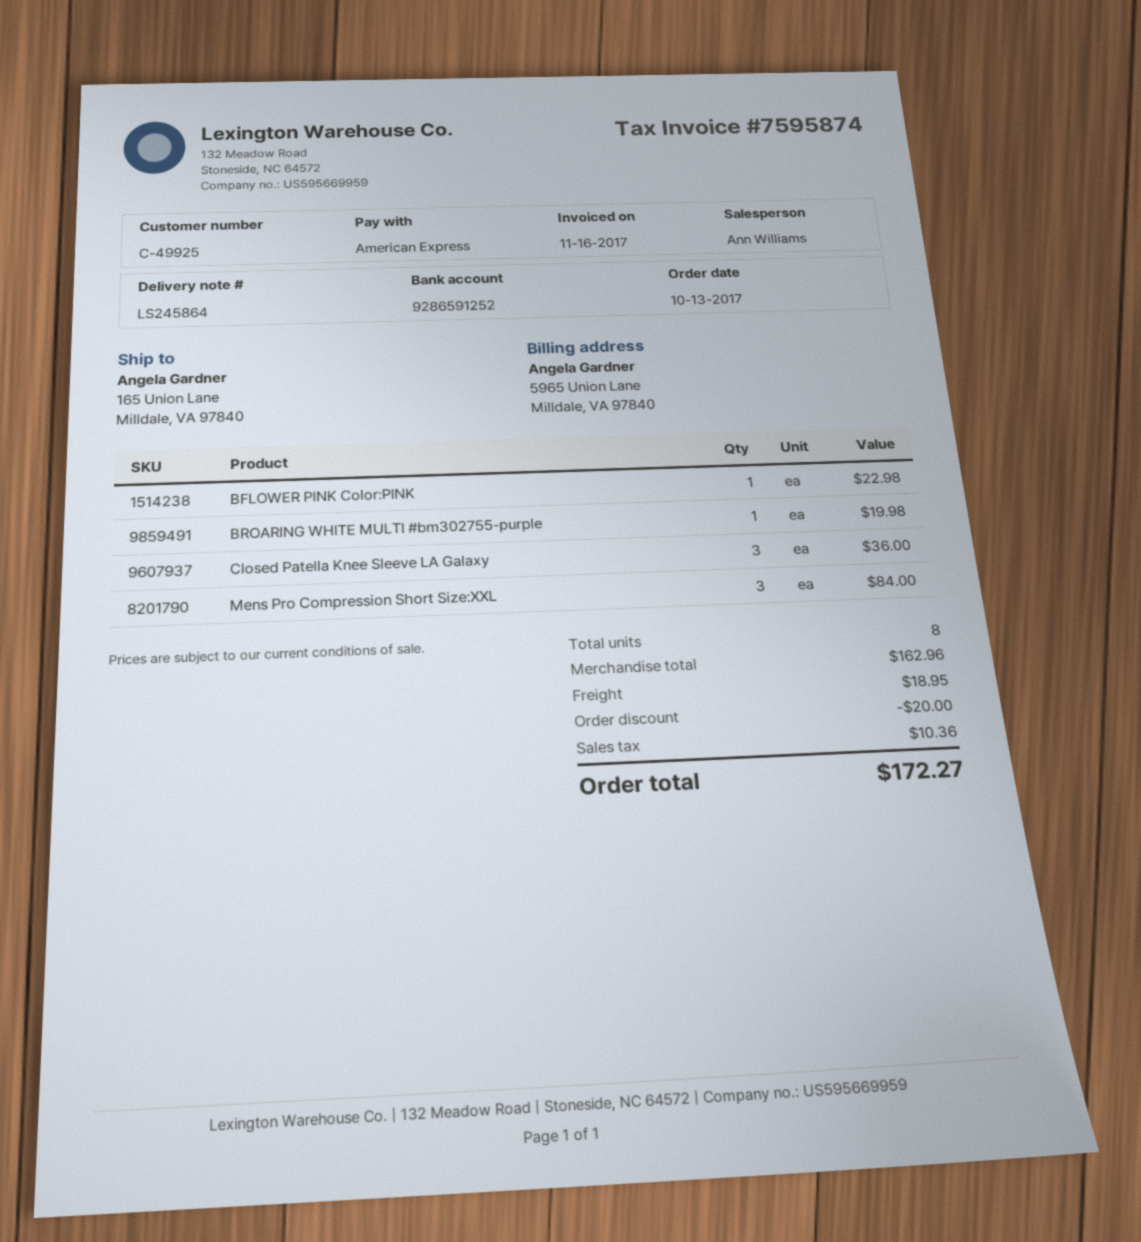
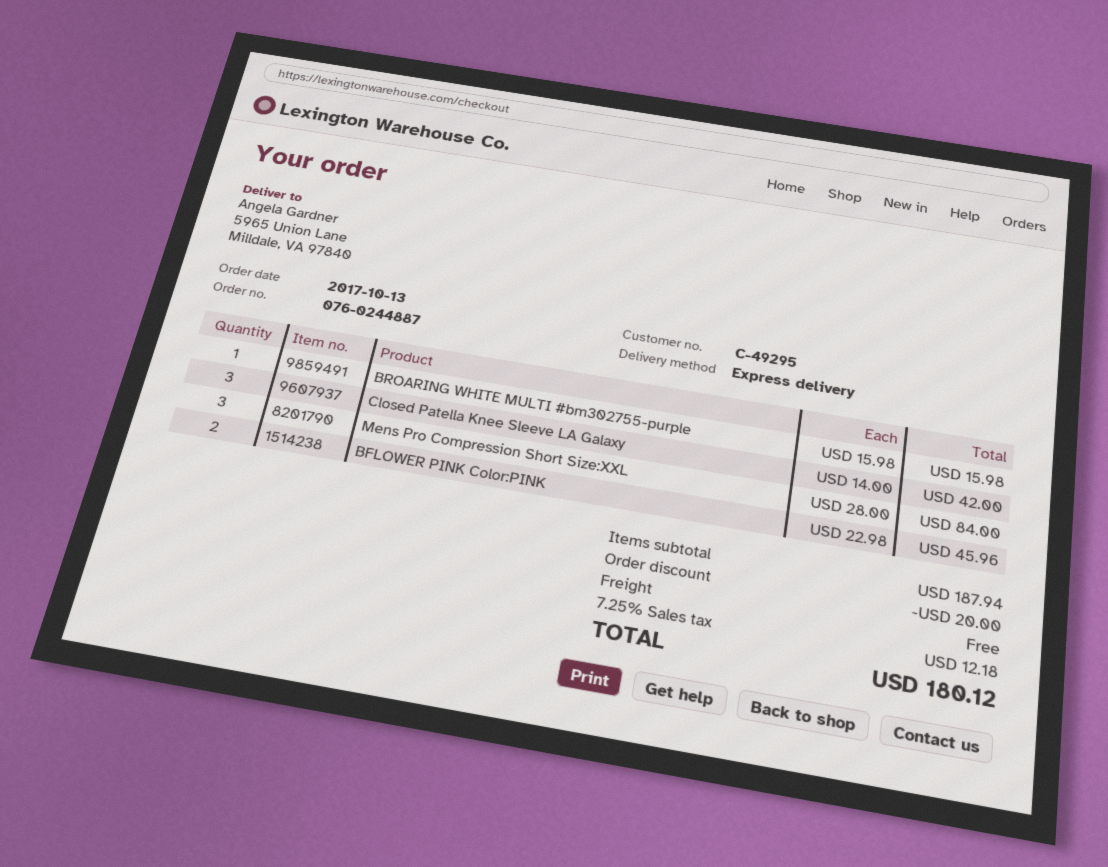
customer number: C-49925 -> C-49295
ship to: 165 Union Lane, Milldale, VA 97840 -> 5965 Union Lane, Milldale, VA 97840
BFLOWER PINK Color:PINK: 1 for 22.98 -> 2 for 45.96
BROARING WHITE MULTI #bm302755-purple: 1 for 19.98 -> 1 for 15.98
Closed Patella Knee Sleeve LA Galaxy: 3 for 36.00 -> 3 for 42.00
subtotal: 162.96 -> 187.94
shipping: 18.95 -> 0.00
tax: 10.36 -> 12.18
total: 172.27 -> 180.12

